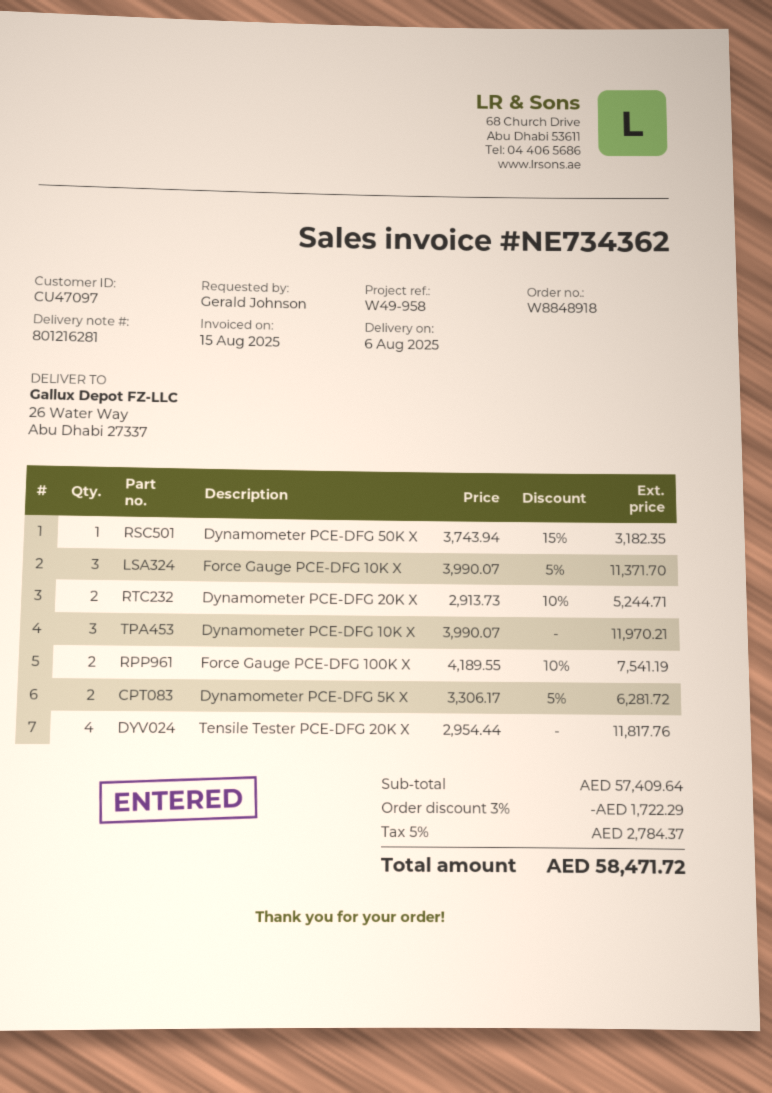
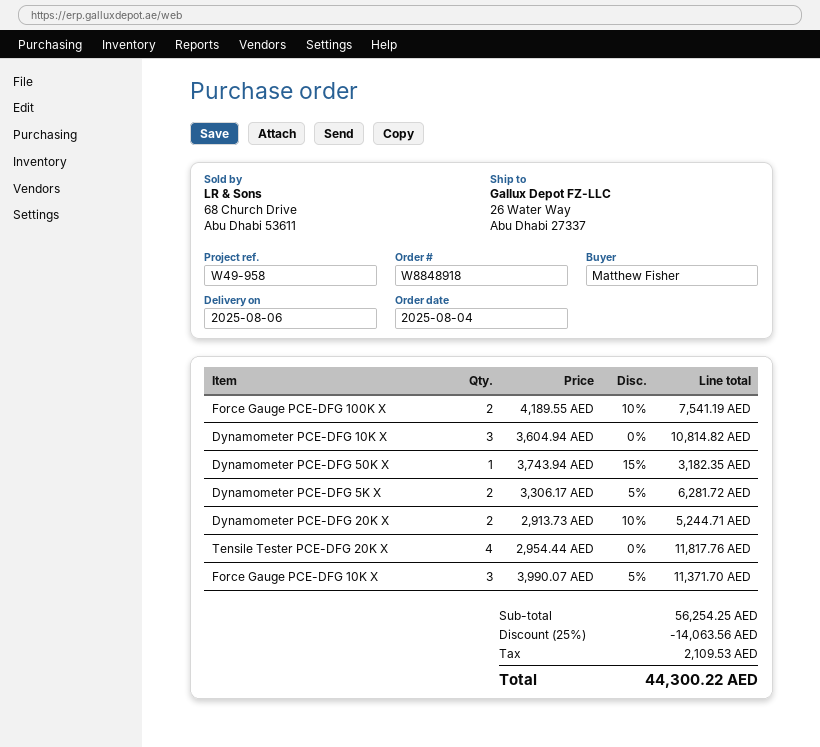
ordered by: Gerald Johnson -> Matthew Fisher
Dynamometer PCE-DFG 10K X: 3 x 3990.07 = 11970.21 -> 3 x 3604.94 = 10814.82
subtotal: 57409.64 -> 56254.25
discount: 3% = 1722.29 -> 25% = 14063.56
tax: 2784.37 -> 2109.53
total: 58471.72 -> 44300.22

